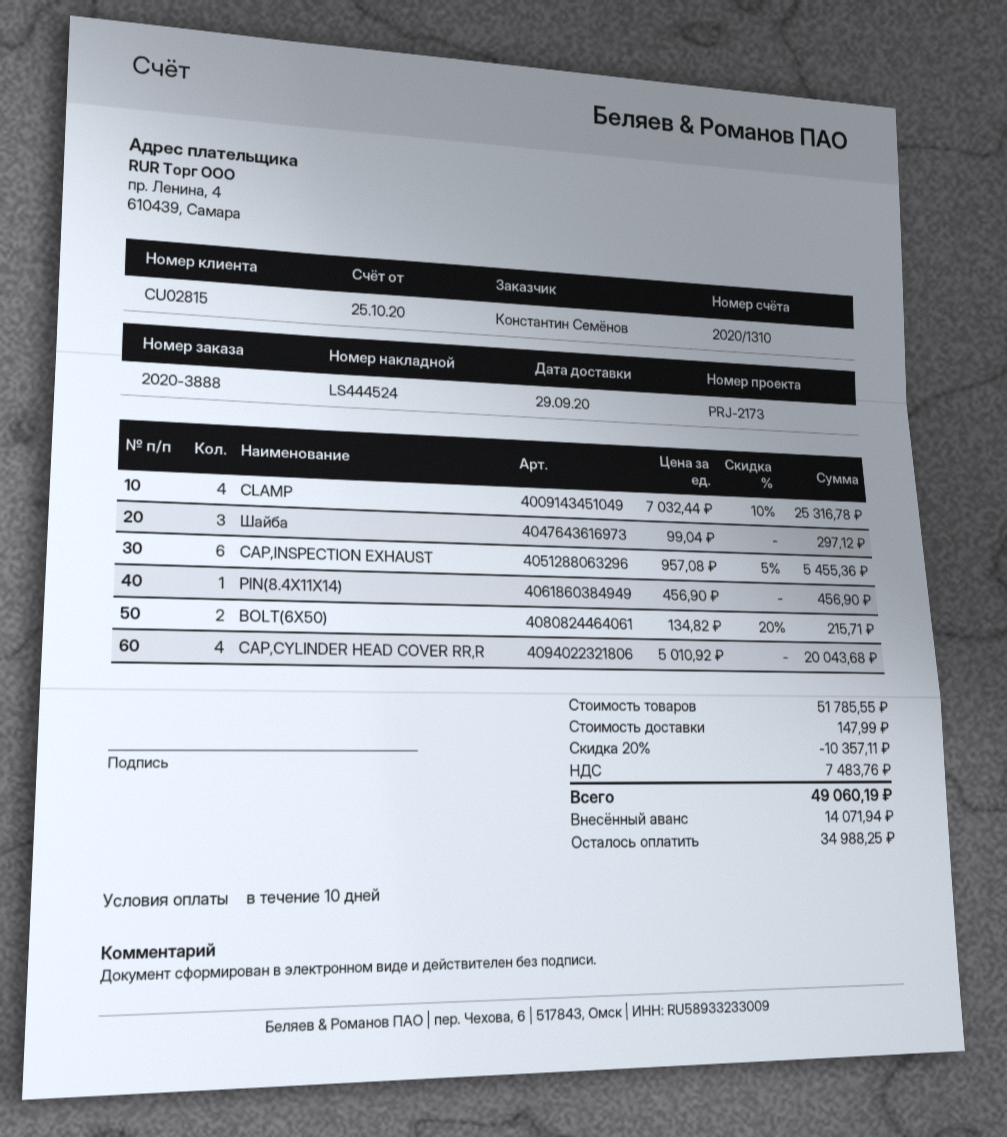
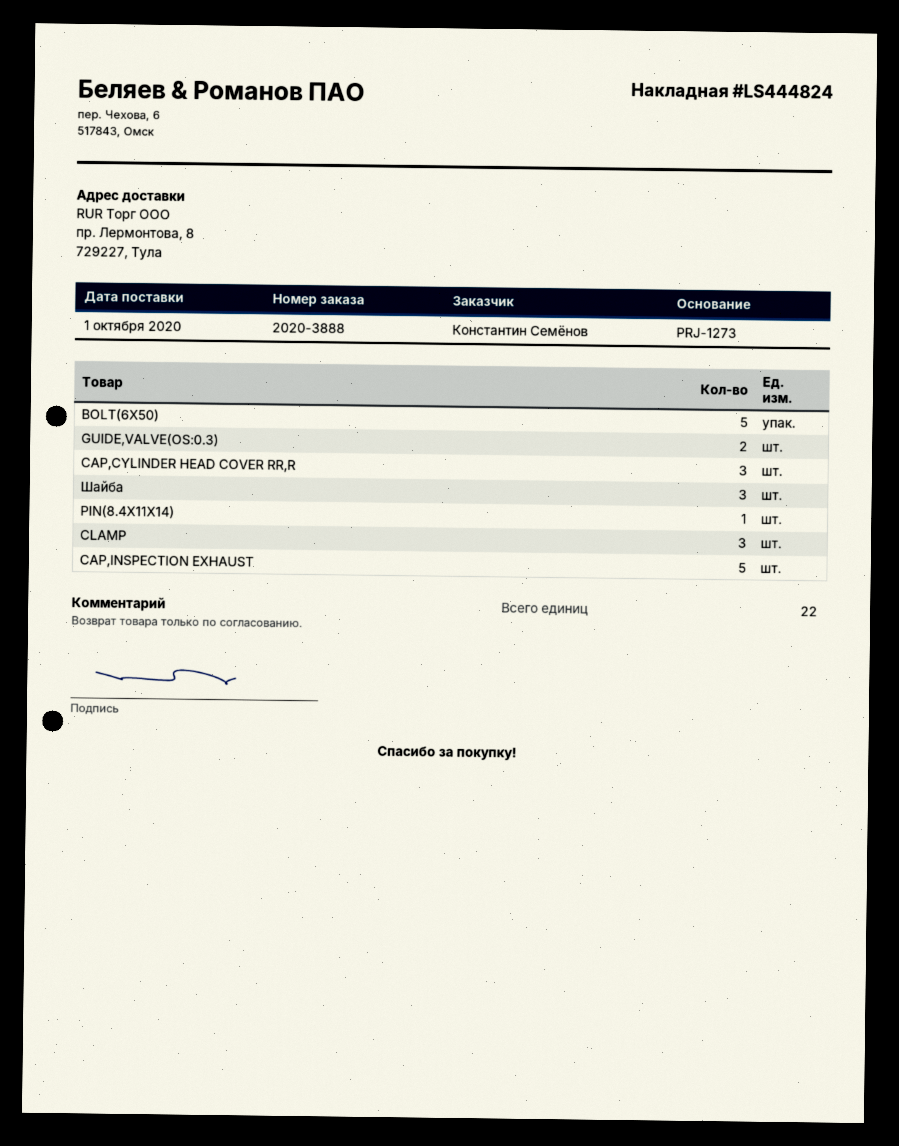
delivery note number: LS444524 -> LS444824
delivery date: 2020-09-29 -> 2020-10-01
reference: PRJ-2173 -> PRJ-1273
CLAMP: 4 -> 3
CAP,INSPECTION EXHAUST: 6 -> 5
BOLT(6X50): 2 -> 5
CAP,CYLINDER HEAD COVER RR,R: 4 -> 3
GUIDE,VALVE(OS:0.3): none -> 2

